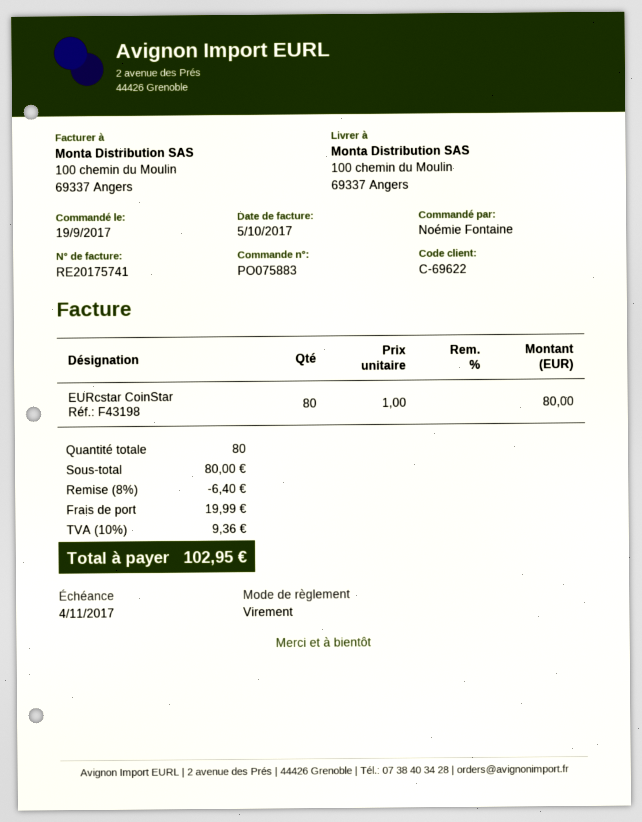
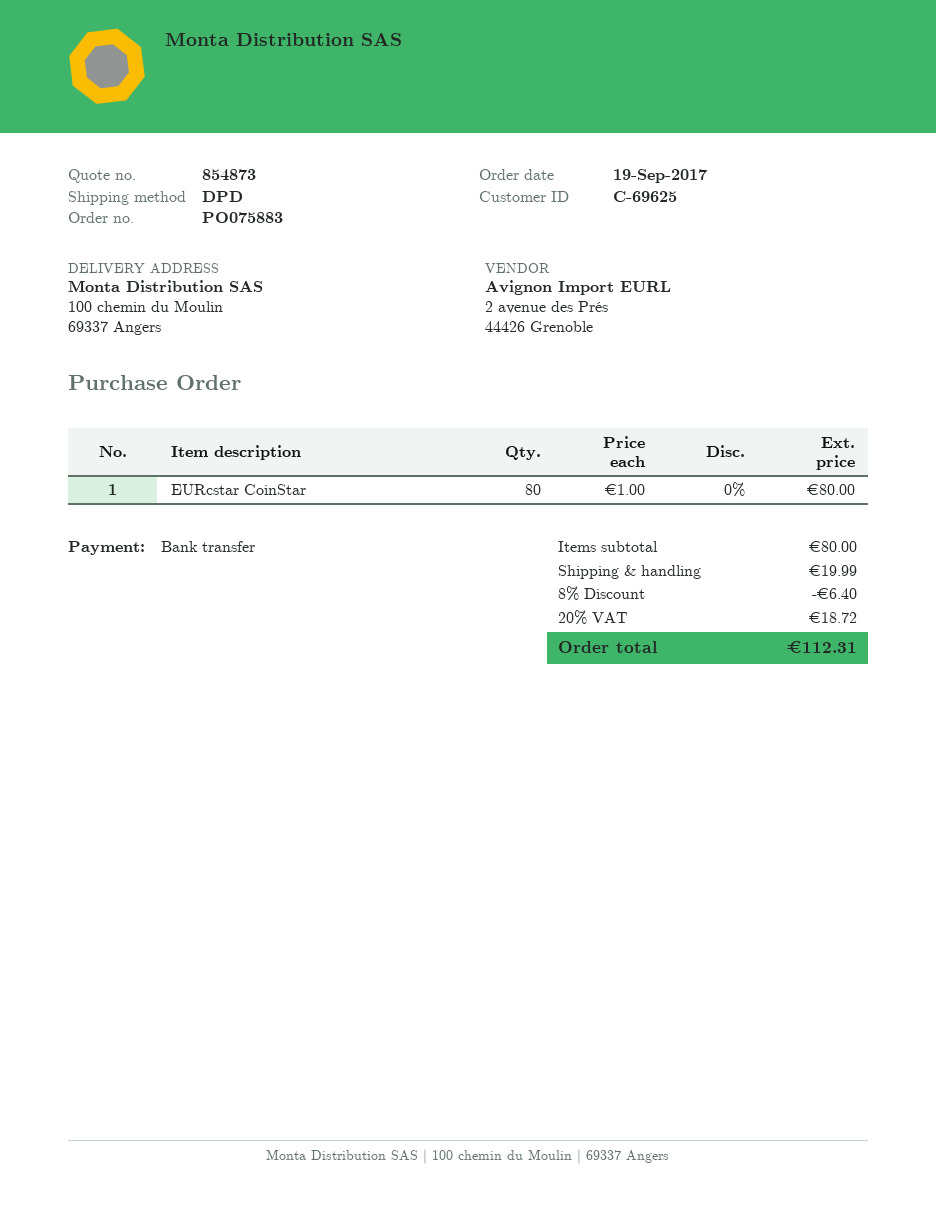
customer number: C-69622 -> C-69625
tax: 10% = 9.36 -> 20% = 18.72
total: 102.95 -> 112.31

